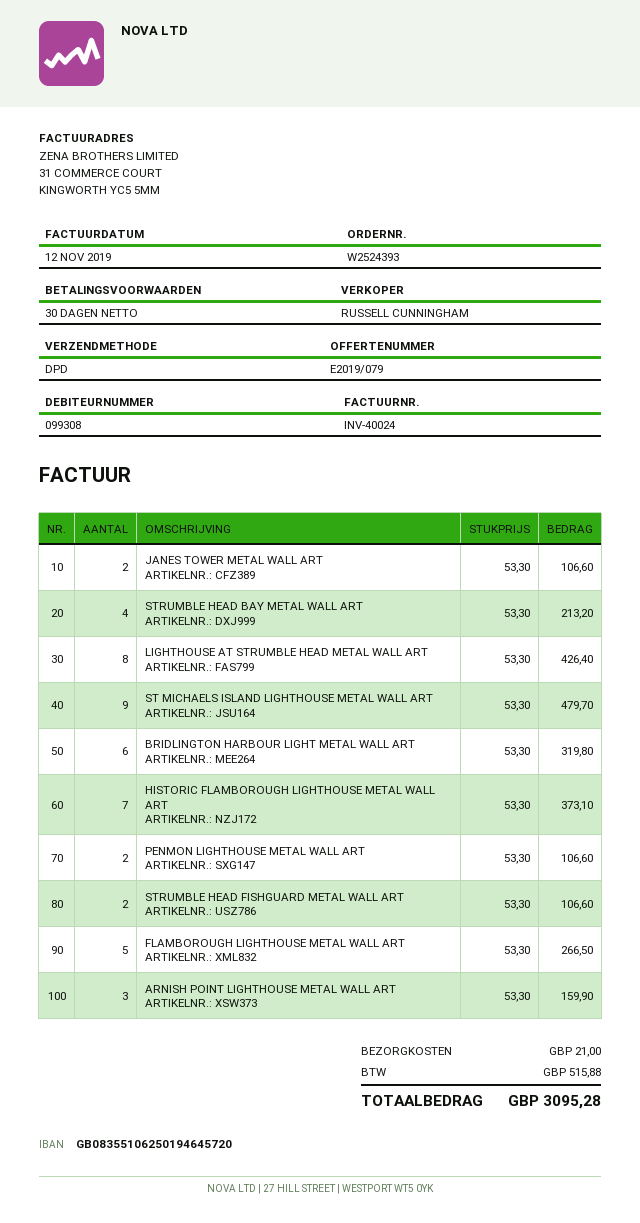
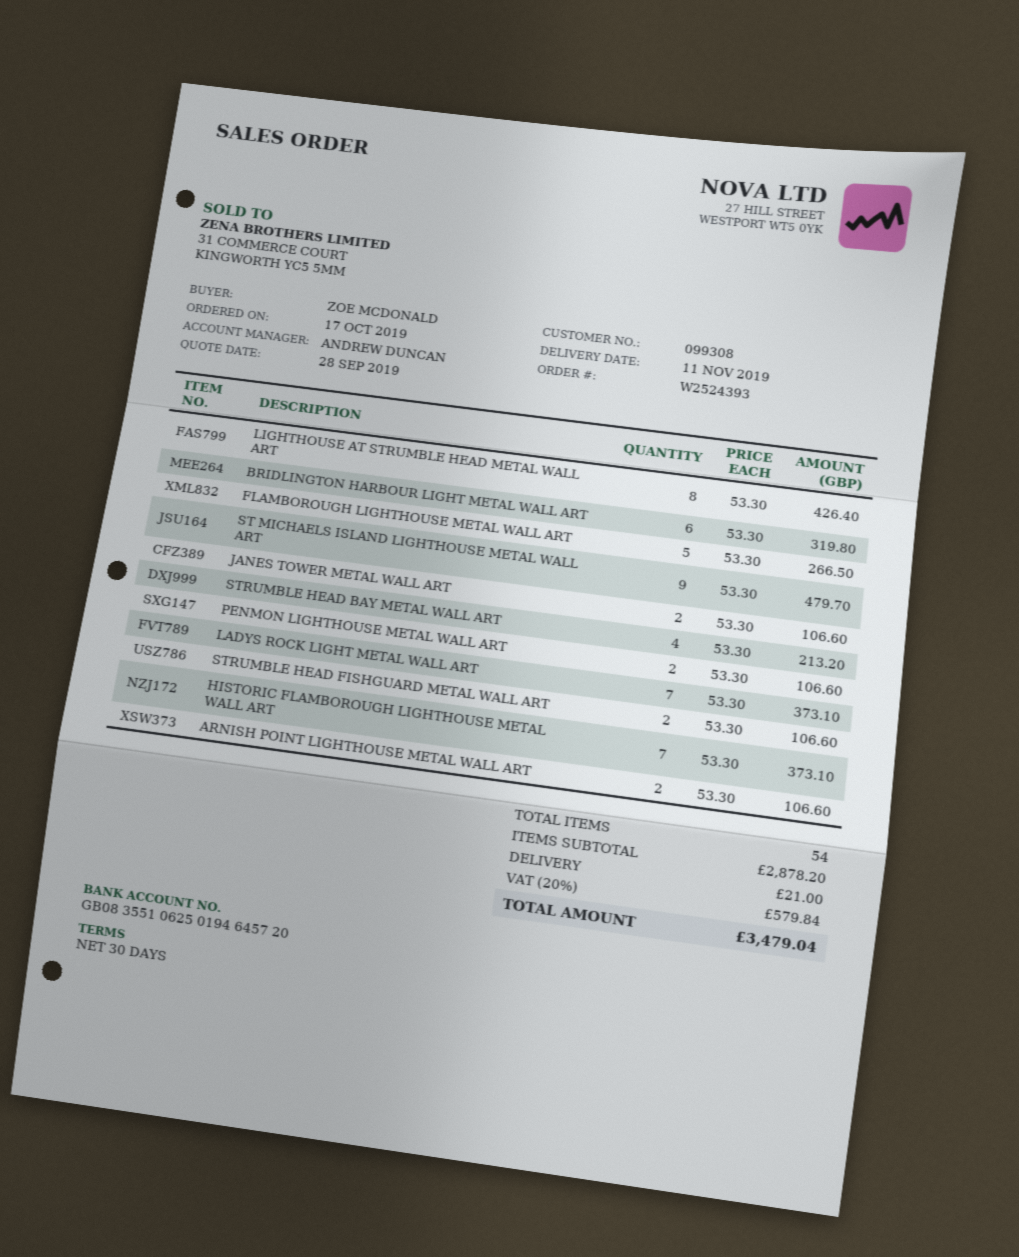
sales rep: RUSSELL CUNNINGHAM -> ANDREW DUNCAN
ARNISH POINT LIGHTHOUSE METAL WALL ART: 3 x 53.30 = 159.90 -> 2 x 53.30 = 106.60
LADYS ROCK LIGHT METAL WALL ART: none -> 7 x 53.30 = 373.10
tax: 515.88 -> 579.84
total: 3095.28 -> 3479.04

